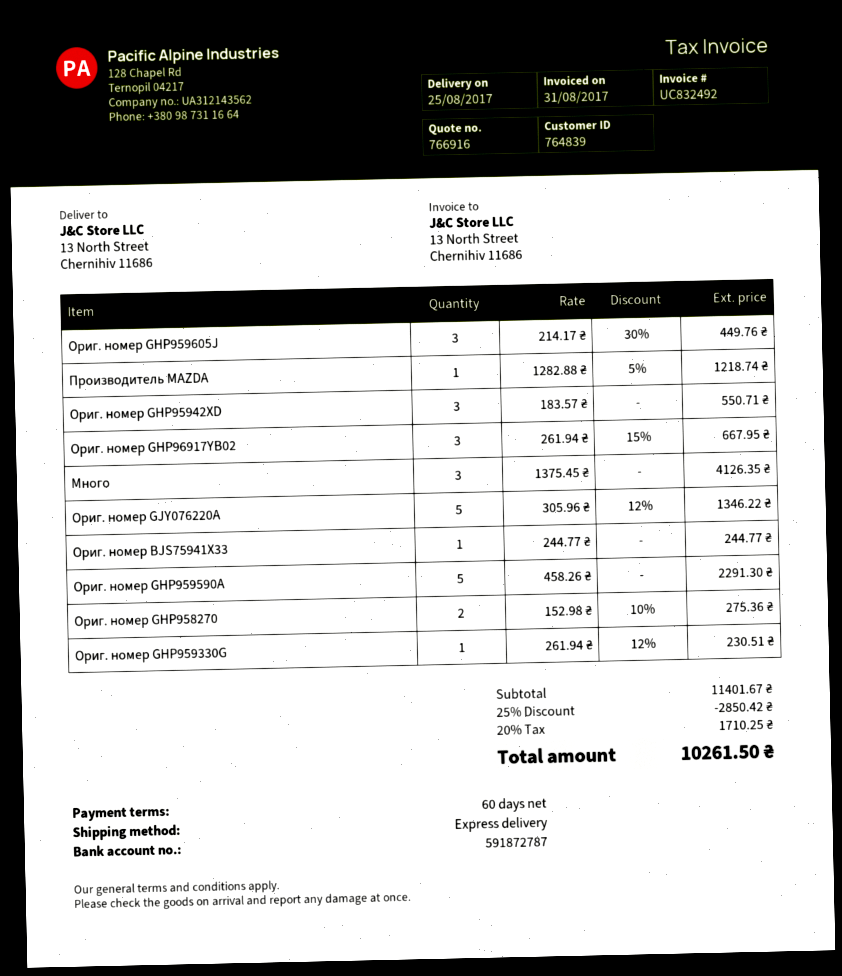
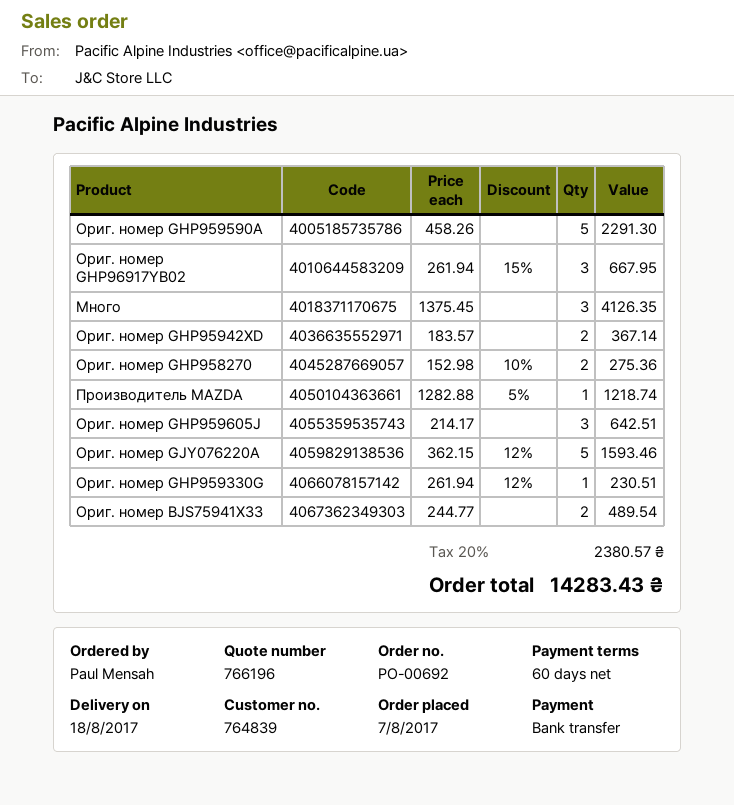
quote number: 766916 -> 766196
delivery date: 2017-08-25 -> 2017-08-18
Ориг. номер GHP959605J: 3 x 214.17 - 30% = 449.76 -> 3 x 214.17 = 642.51
Ориг. номер GHP95942XD: 3 x 183.57 = 550.71 -> 2 x 183.57 = 367.14
Ориг. номер GJY076220A: 5 x 305.96 - 12% = 1346.22 -> 5 x 362.15 - 12% = 1593.46
Ориг. номер BJS75941X33: 1 x 244.77 = 244.77 -> 2 x 244.77 = 489.54
discount: 25% = 2850.42 -> none
tax: 20% = 1710.25 -> 20% = 2380.57
total: 10261.50 -> 14283.43

